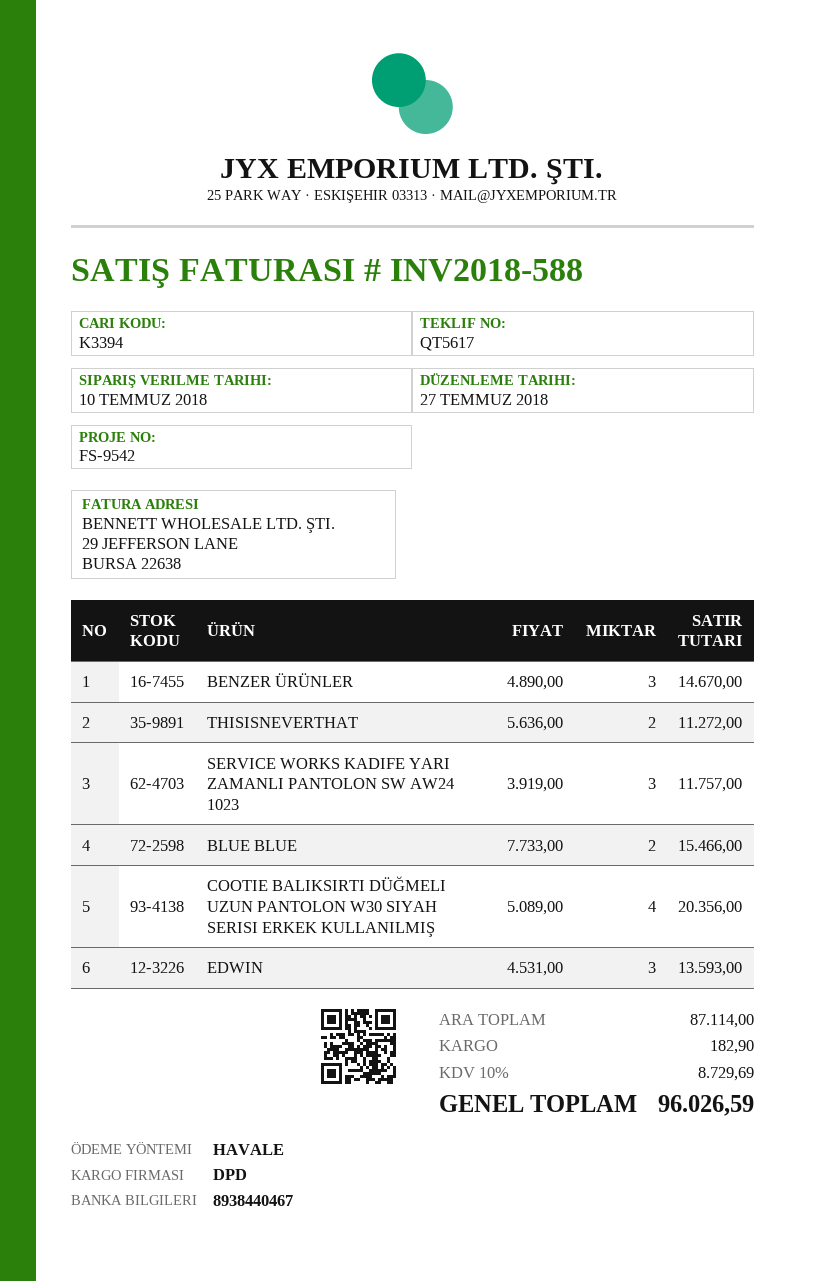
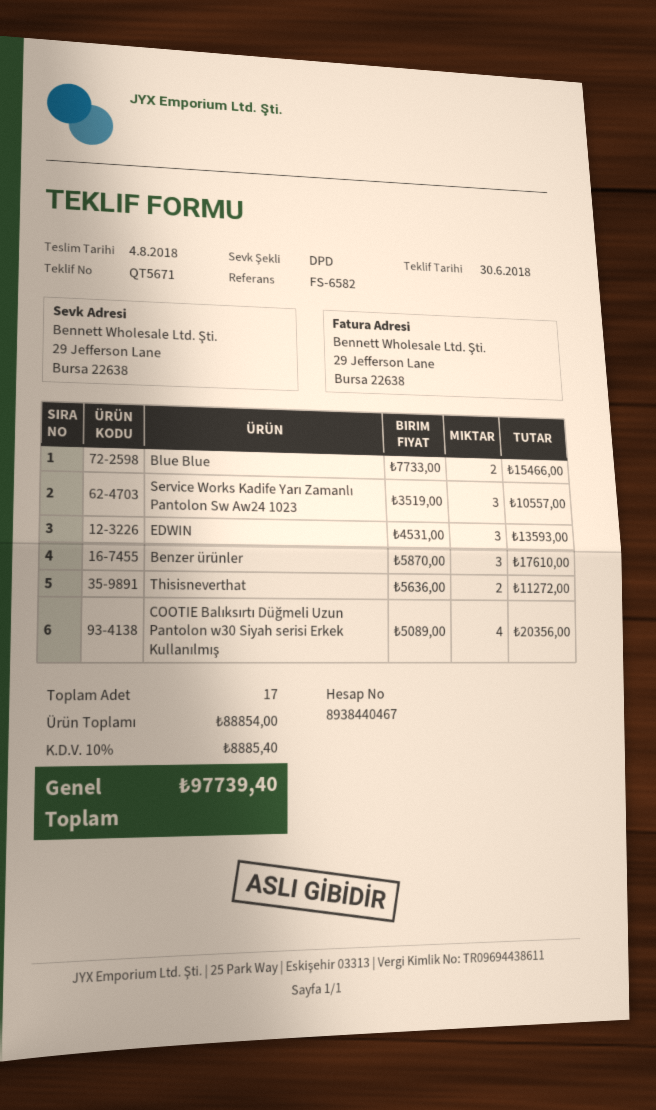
quote number: QT5617 -> QT5671
reference: FS-9542 -> FS-6582
BENZER ÜRÜNLER: 3 x 4890.00 = 14670.00 -> 3 x 5870.00 = 17610.00
SERVICE WORKS KADIFE YARI ZAMANLI PANTOLON SW AW24 1023: 3 x 3919.00 = 11757.00 -> 3 x 3519.00 = 10557.00
subtotal: 87114.00 -> 88854.00
shipping: 182.90 -> none
tax: 10% = 8729.69 -> 10% = 8885.40
total: 96026.59 -> 97739.40

